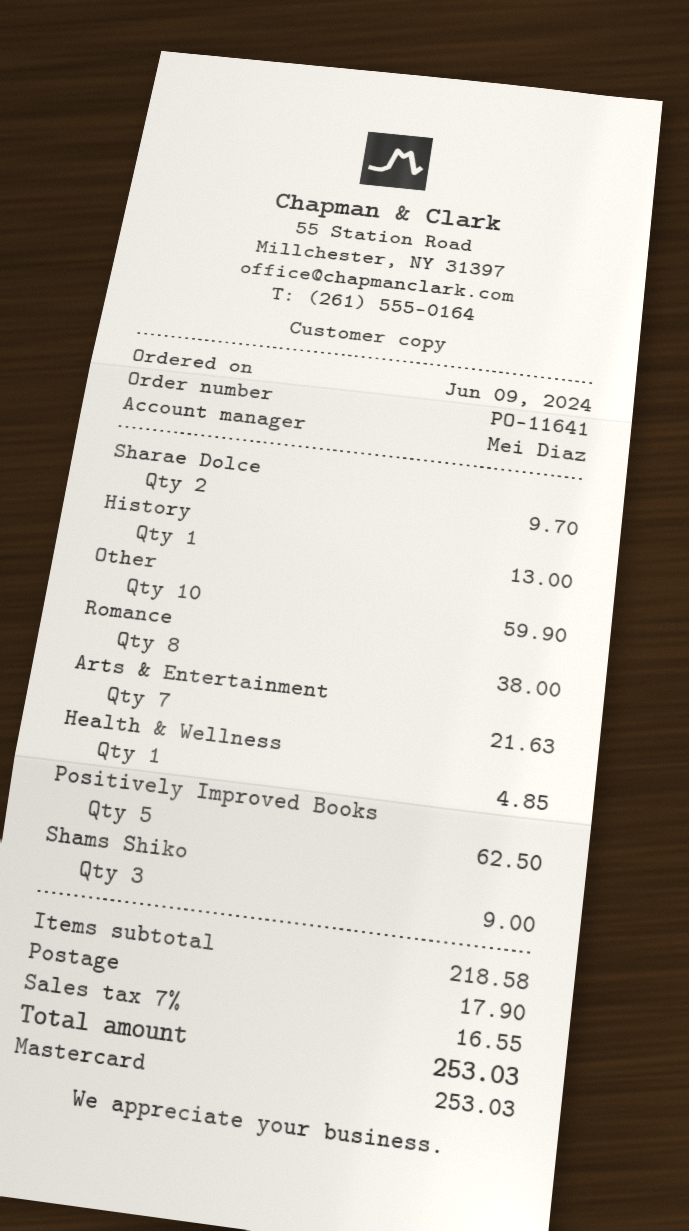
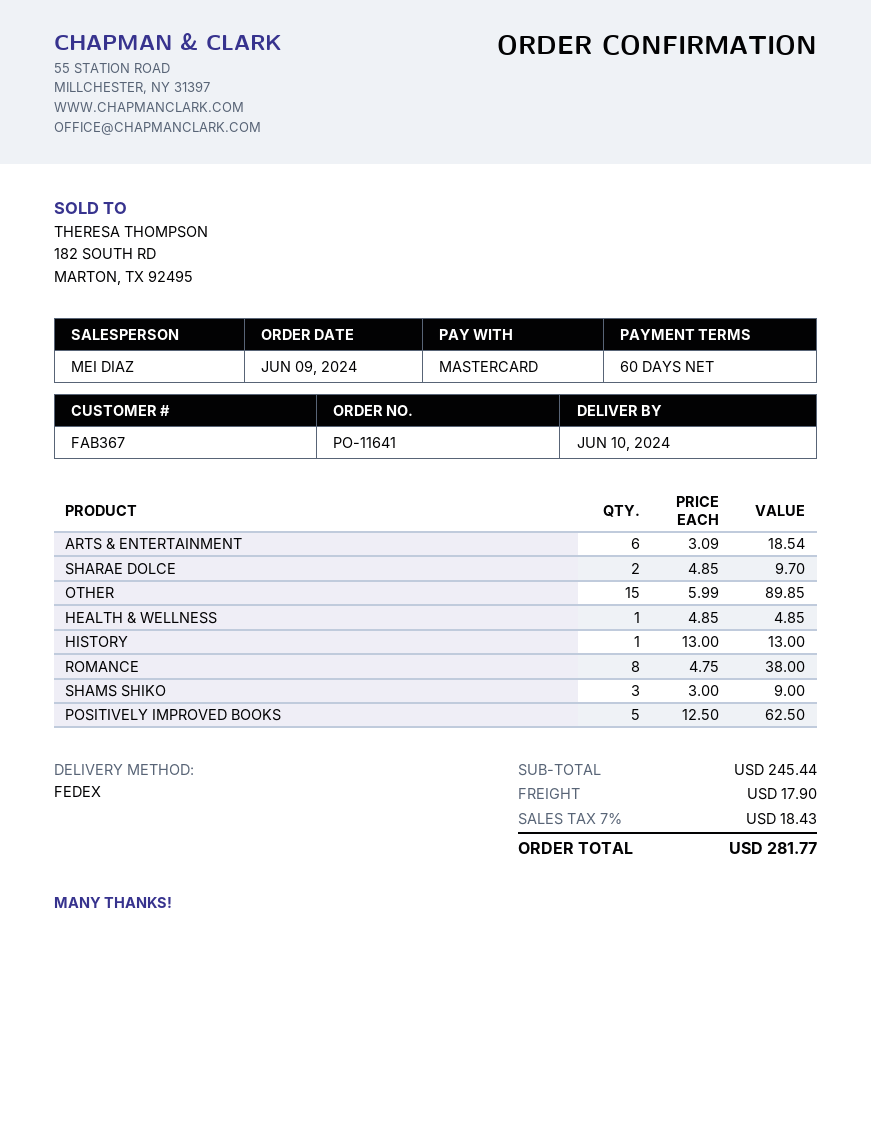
Other: 10 for 59.90 -> 15 for 89.85
Arts & Entertainment: 7 for 21.63 -> 6 for 18.54
subtotal: 218.58 -> 245.44
tax: 7% = 16.55 -> 7% = 18.43
total: 253.03 -> 281.77

